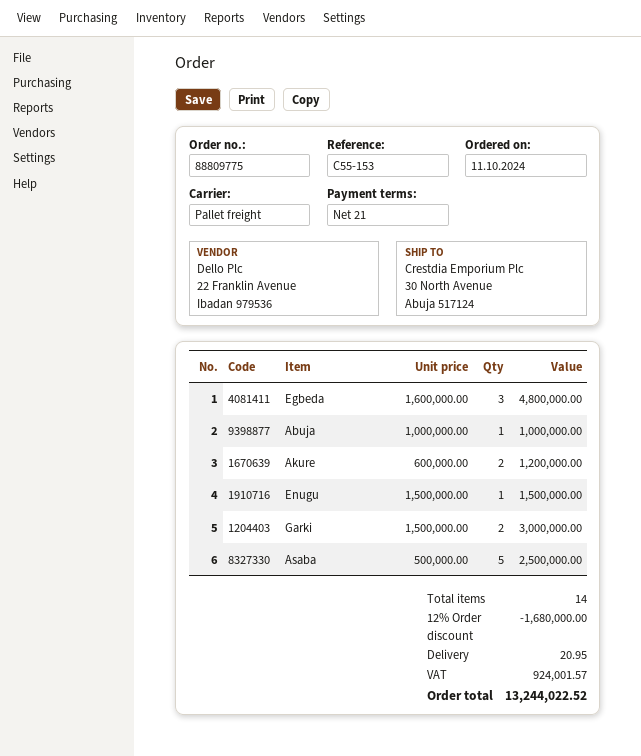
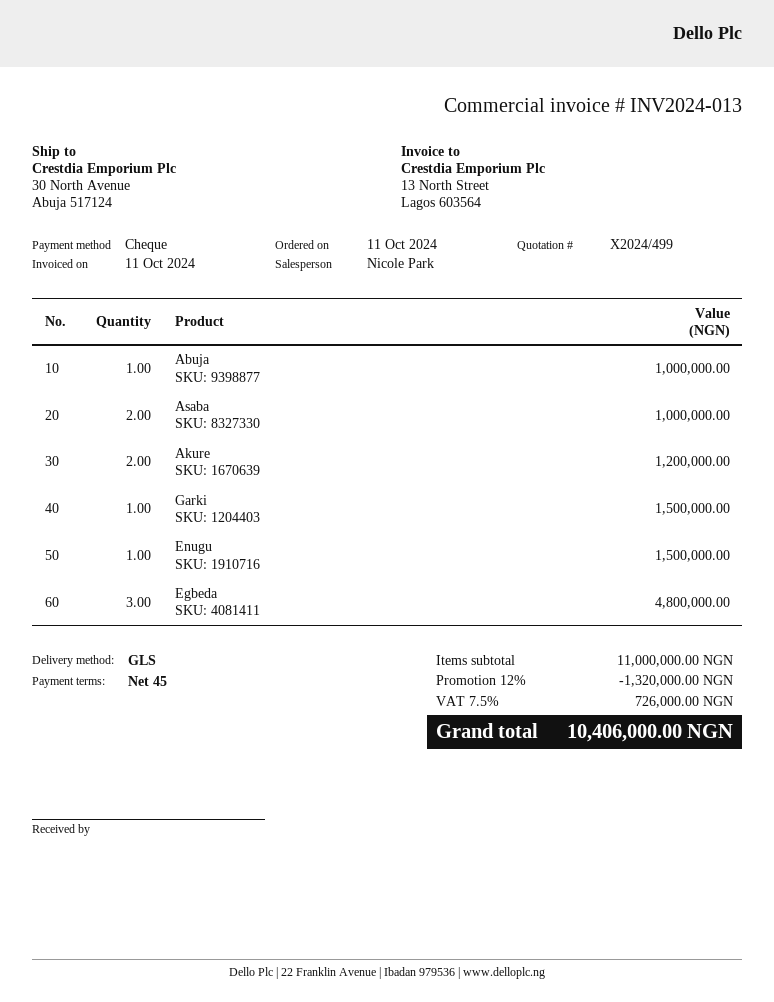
payment terms: 21 days -> 45 days
shipping method: pallet freight -> GLS
Garki: 2 for 3000000.00 -> 1 for 1500000.00
Asaba: 5 for 2500000.00 -> 2 for 1000000.00
discount: 12% = 1680000.00 -> 12% = 1320000.00
shipping: 20.95 -> none
tax: 924001.57 -> 726000.00
total: 13244022.52 -> 10406000.00

